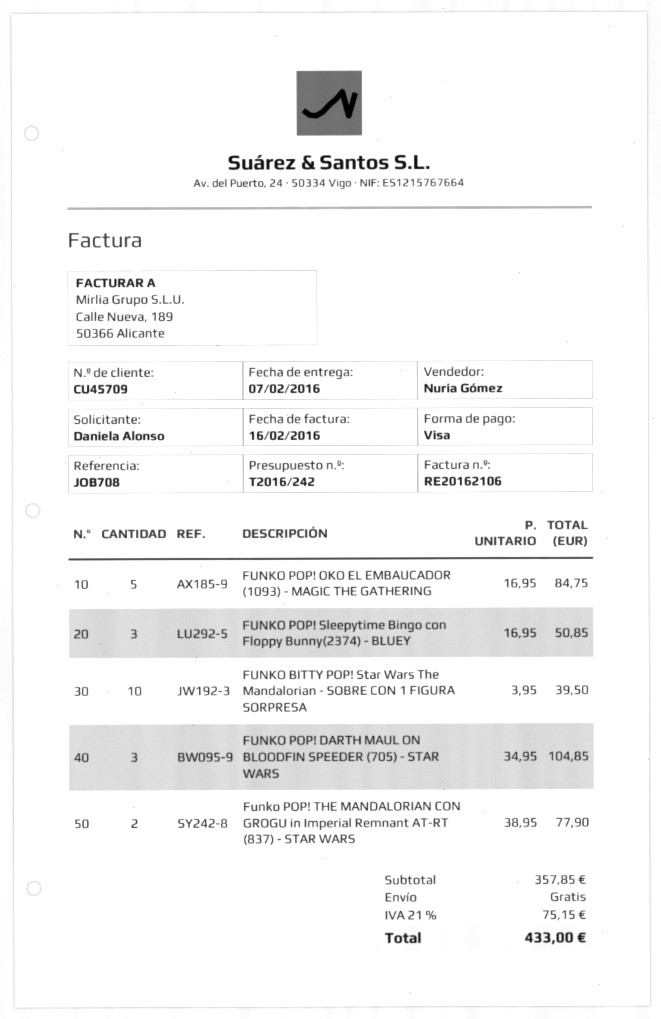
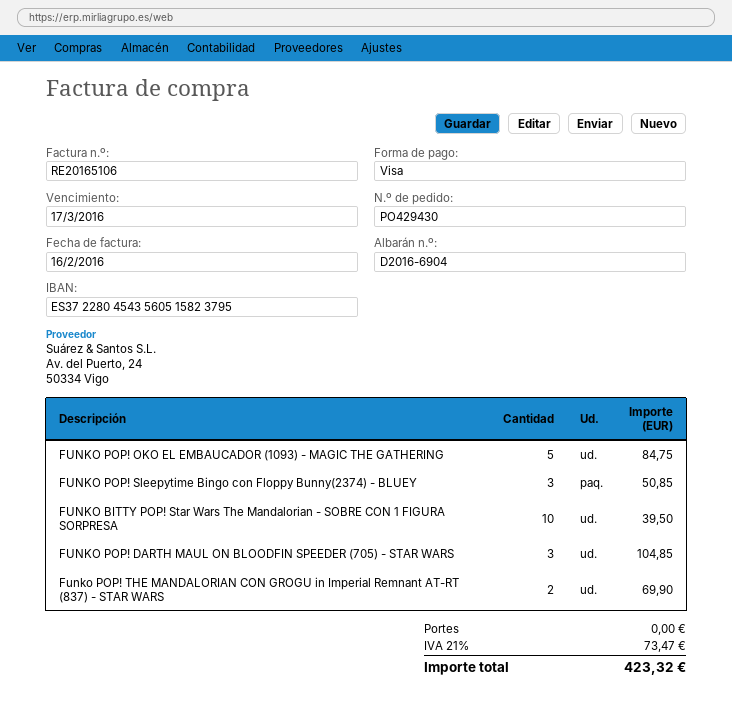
invoice number: RE20162106 -> RE20165106
Funko POP! THE MANDALORIAN CON GROGU in Imperial Remnant AT-RT (837) - STAR WARS: 2 for 77.90 -> 2 for 69.90
tax: 21% = 75.15 -> 21% = 73.47
total: 433.00 -> 423.32

